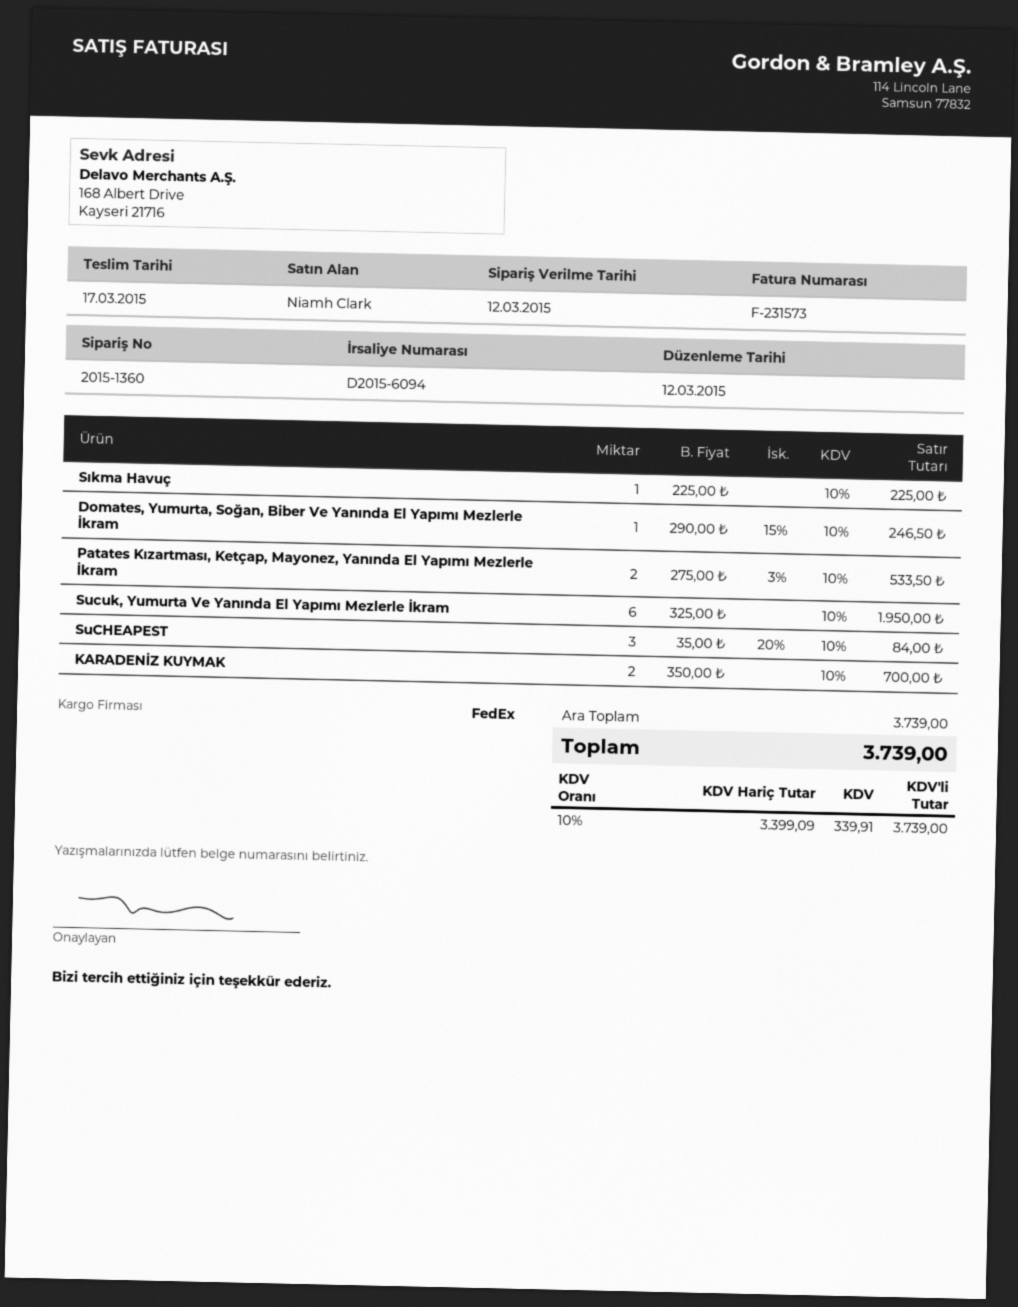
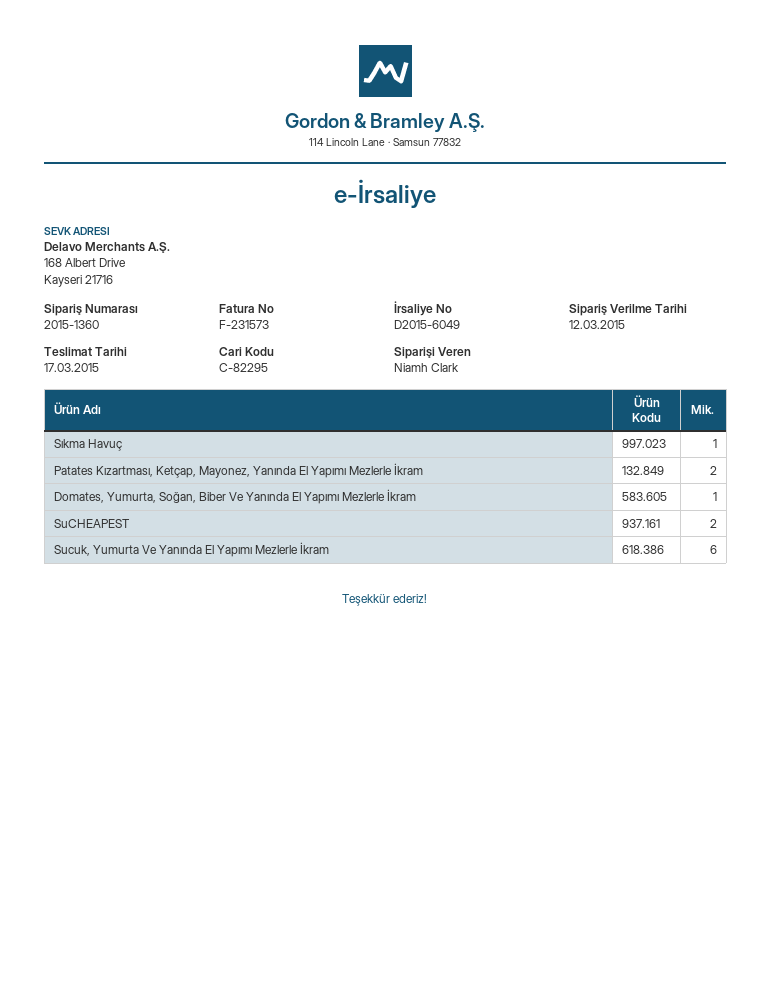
delivery note number: D2015-6094 -> D2015-6049
SuCHEAPEST: 3 -> 2
KARADENİZ KUYMAK: 2 -> none

